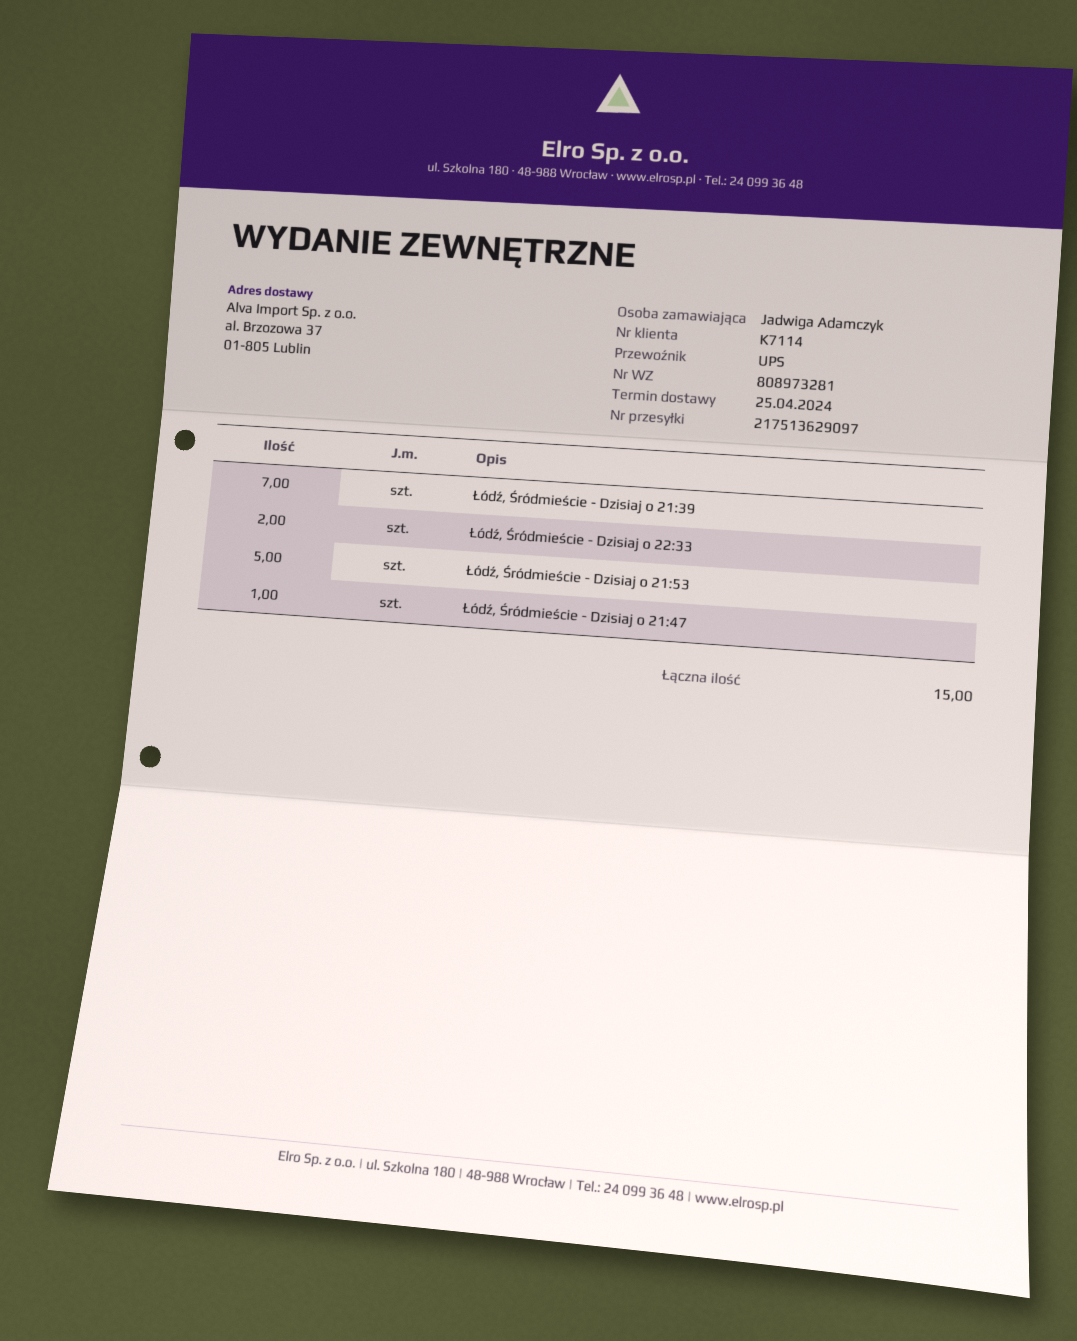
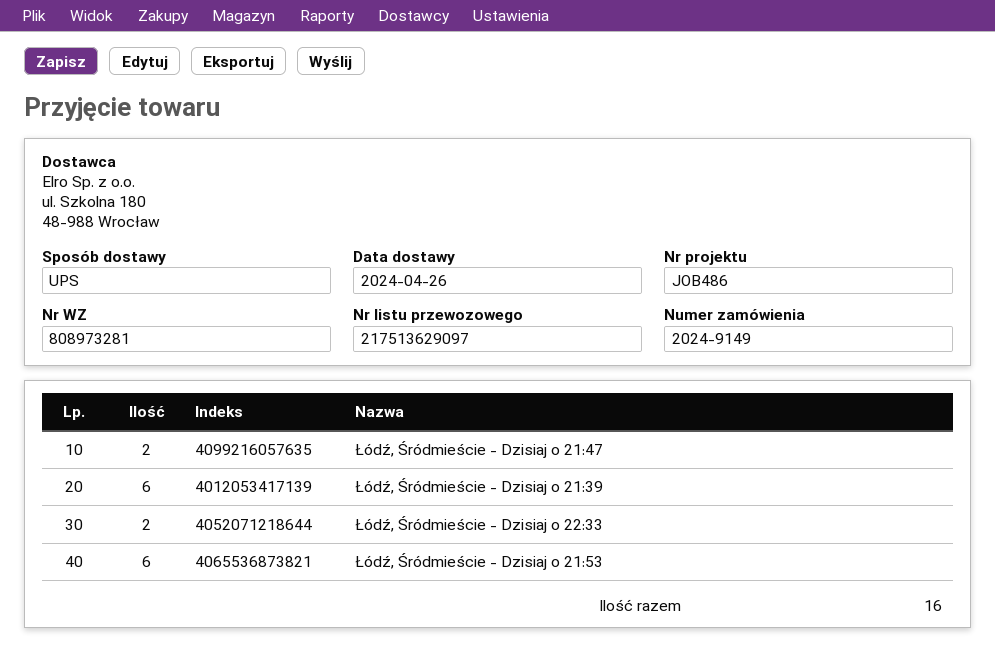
delivery date: 2024-04-25 -> 2024-04-26
Łódź, Śródmieście - Dzisiaj o 21:39: 7 -> 6
Łódź, Śródmieście - Dzisiaj o 21:53: 5 -> 6
Łódź, Śródmieście - Dzisiaj o 21:47: 1 -> 2
total quantity: 15 -> 16

